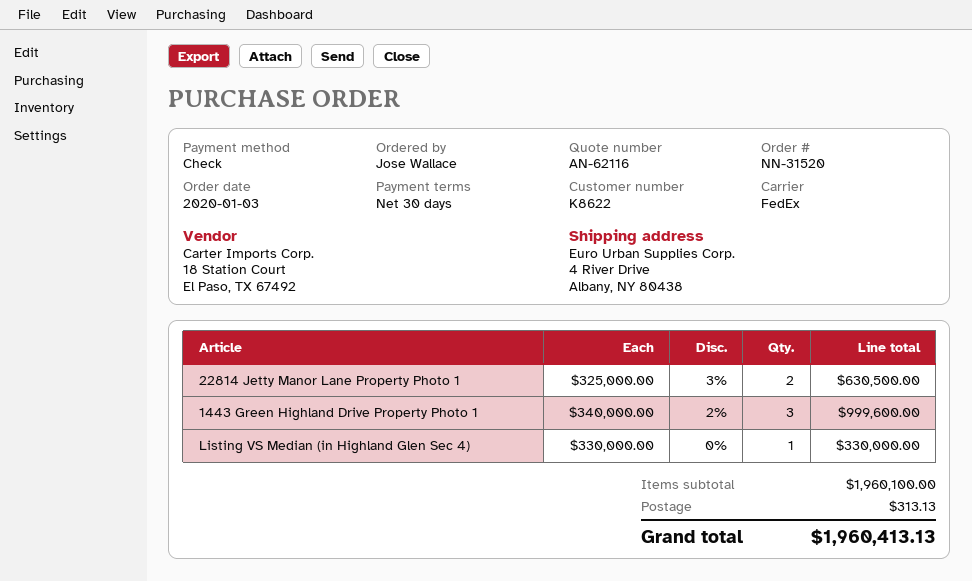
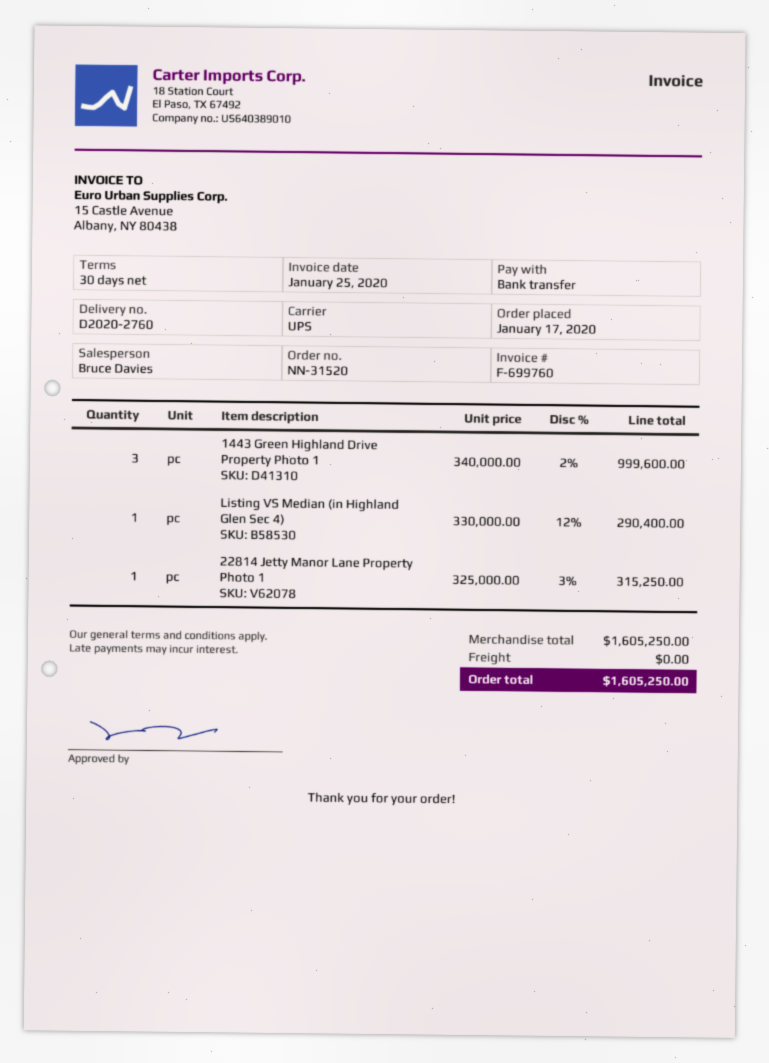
order date: 2020-01-03 -> 2020-01-17
payment method: cheque -> bank transfer
shipping method: FedEx -> UPS
22814 Jetty Manor Lane Property Photo 1: 2 x 325000.00 - 3% = 630500.00 -> 1 x 325000.00 - 3% = 315250.00
Listing VS Median (in Highland Glen Sec 4): 1 x 330000.00 = 330000.00 -> 1 x 330000.00 - 12% = 290400.00
subtotal: 1960100.00 -> 1605250.00
shipping: 313.13 -> 0.00
total: 1960413.13 -> 1605250.00

